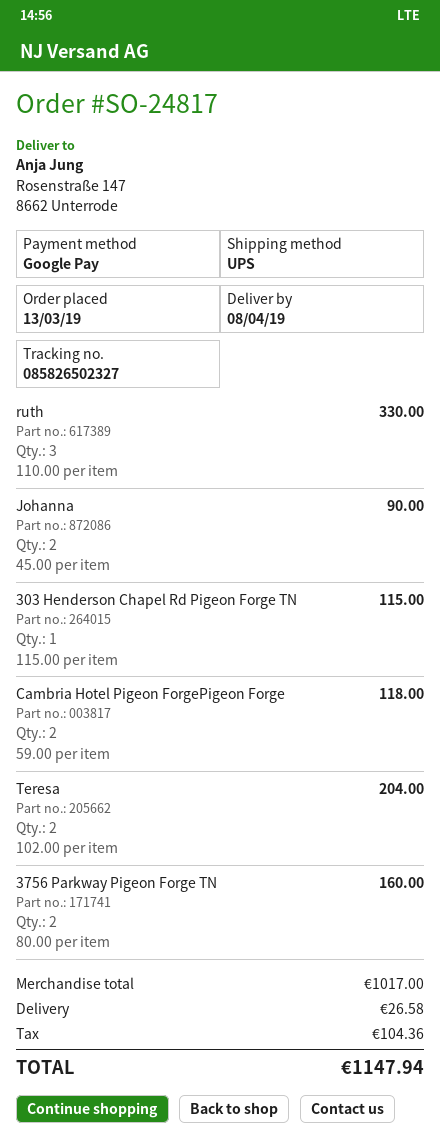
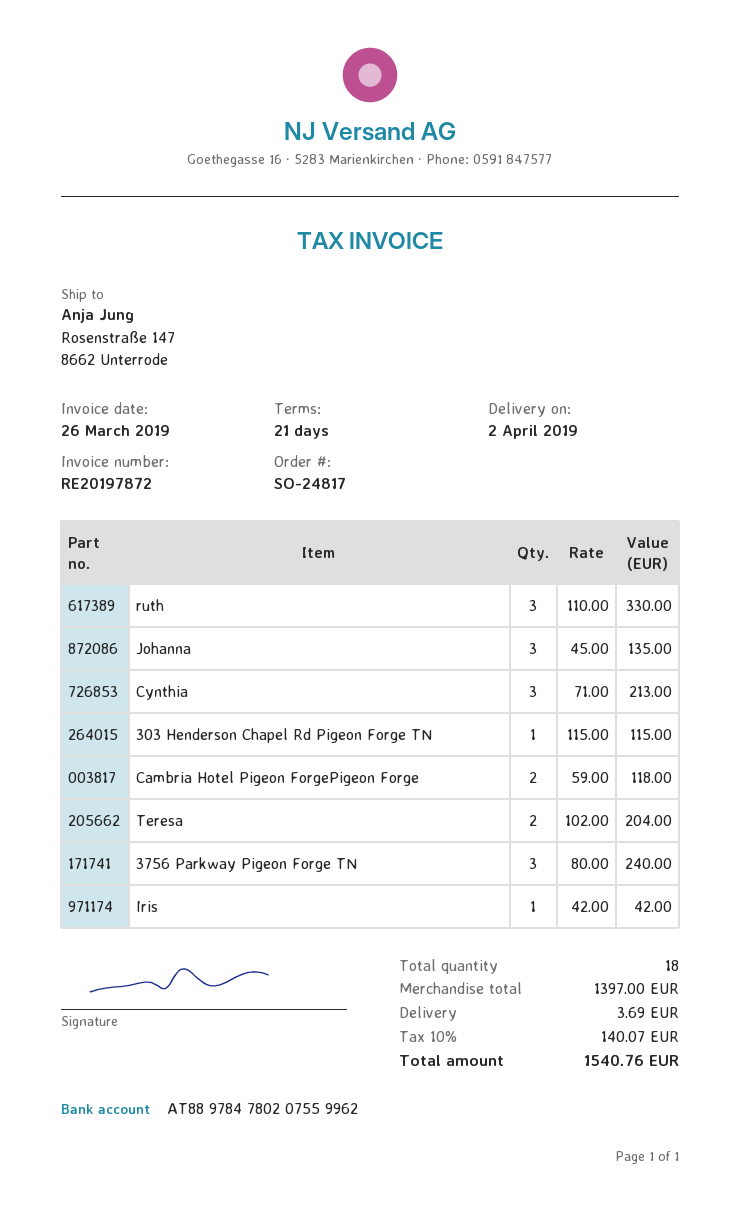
delivery date: 2019-04-08 -> 2019-04-02
Johanna: 2 x 45.00 = 90.00 -> 3 x 45.00 = 135.00
3756 Parkway Pigeon Forge TN: 2 x 80.00 = 160.00 -> 3 x 80.00 = 240.00
Cynthia: none -> 3 x 71.00 = 213.00
Iris: none -> 1 x 42.00 = 42.00
subtotal: 1017.00 -> 1397.00
shipping: 26.58 -> 3.69
tax: 104.36 -> 140.07
total: 1147.94 -> 1540.76

